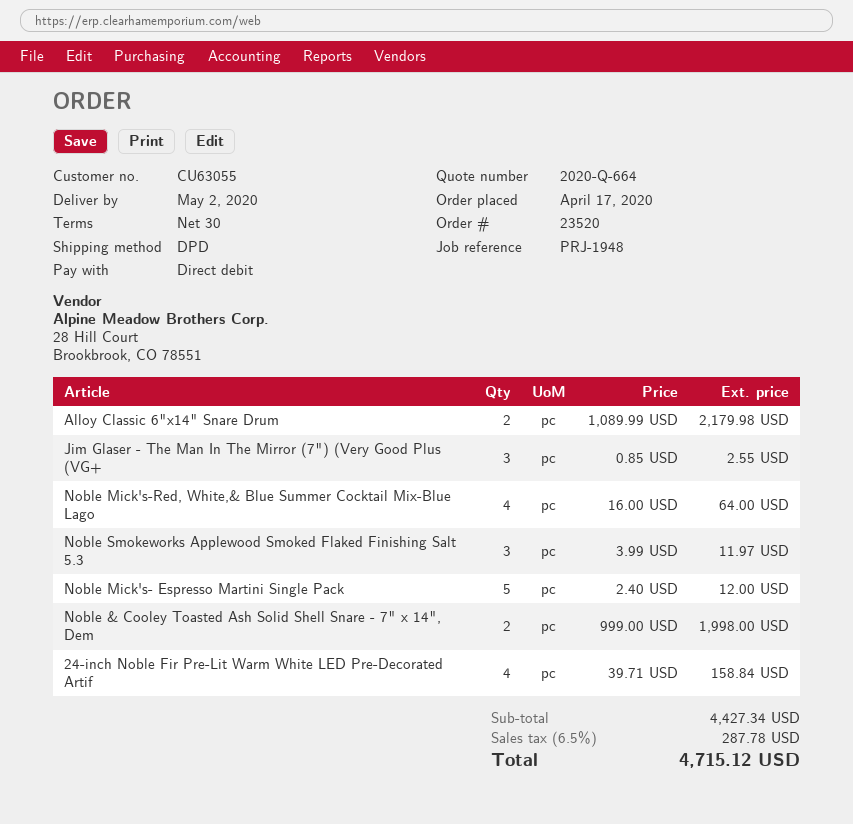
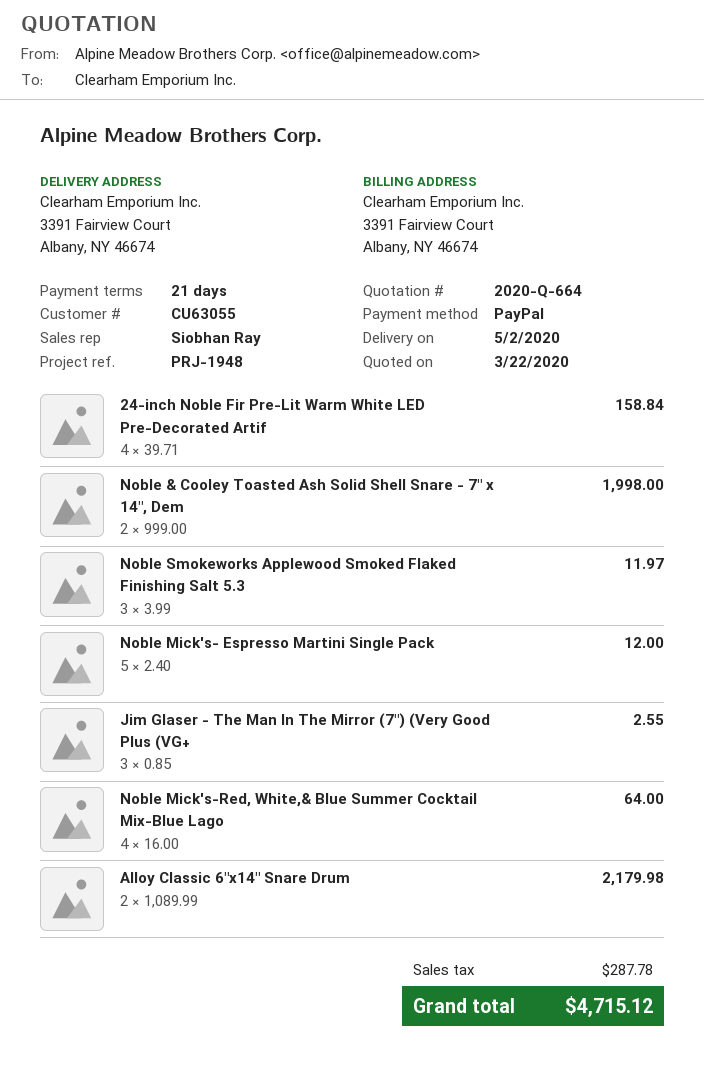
payment terms: 30 days -> 21 days
payment method: direct debit -> PayPal

